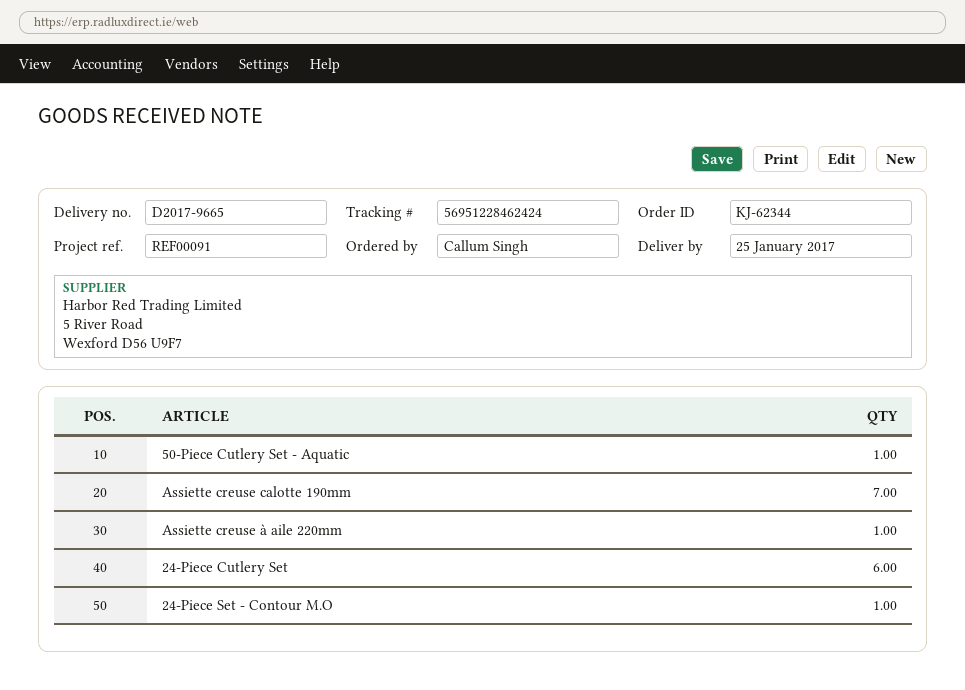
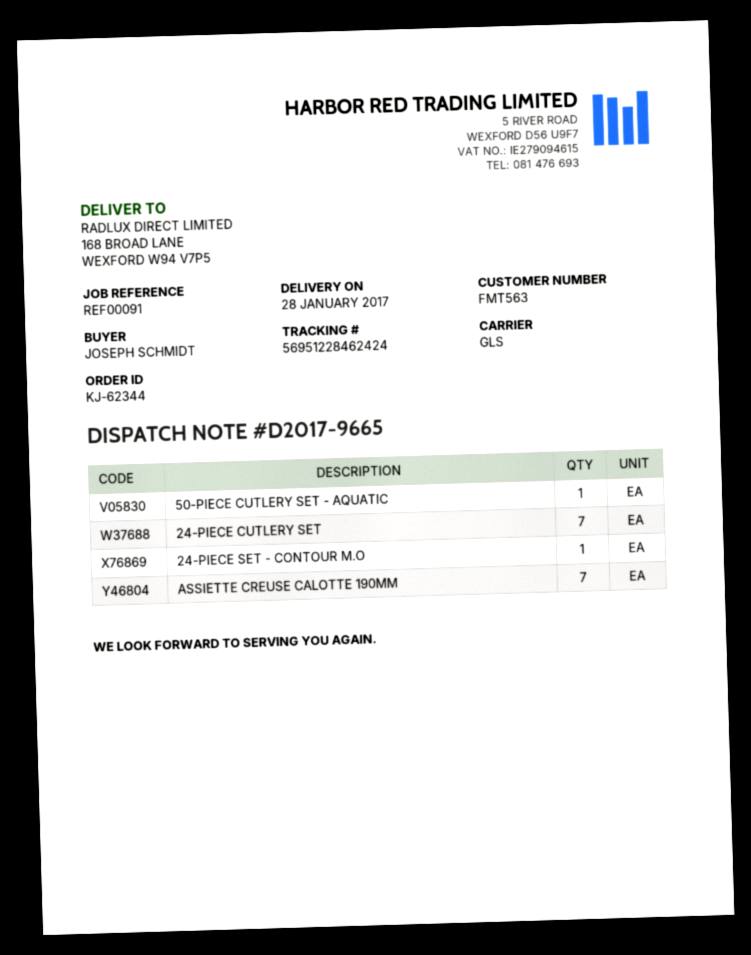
delivery date: 2017-01-25 -> 2017-01-28
ordered by: Callum Singh -> JOSEPH SCHMIDT
Assiette creuse à aile 220mm: 1 -> none
24-Piece Cutlery Set: 6 -> 7

